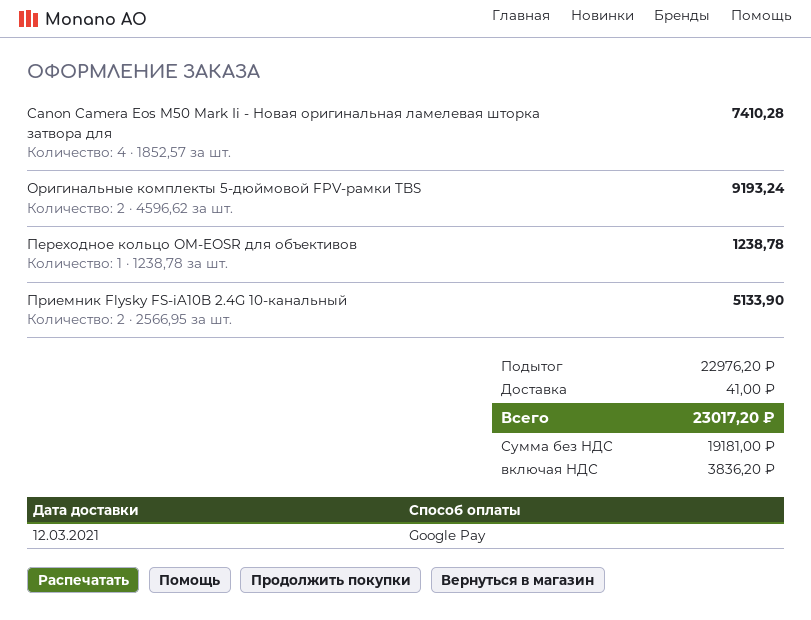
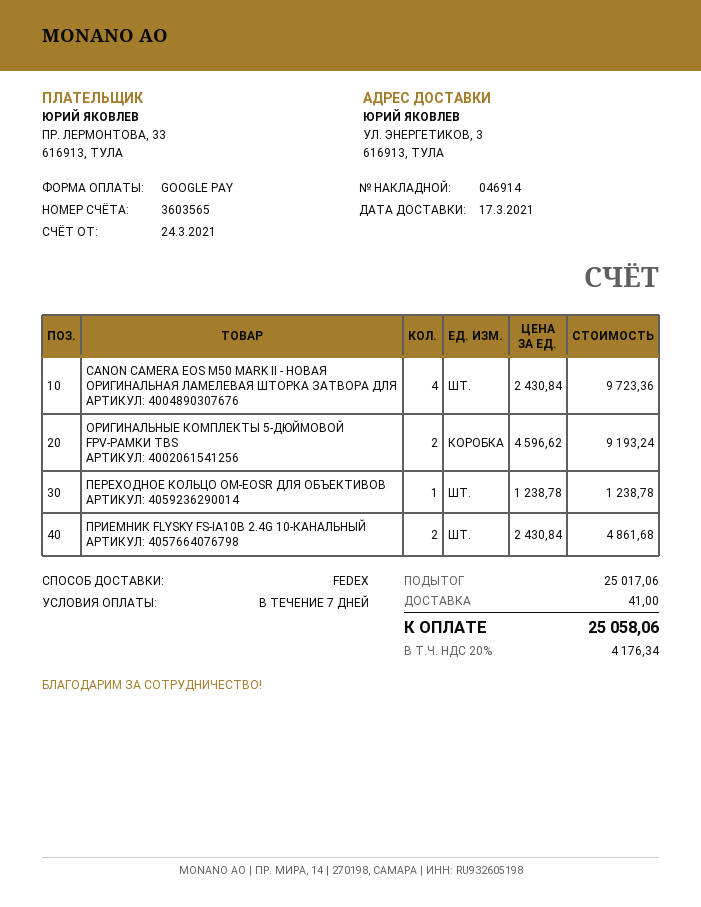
delivery date: 2021-03-12 -> 2021-03-17
Canon Camera Eos M50 Mark Ii - Новая оригинальная ламелевая шторка затвора для: 4 x 1852.57 = 7410.28 -> 4 x 2430.84 = 9723.36
Приемник Flysky FS-iA10B 2.4G 10-канальный: 2 x 2566.95 = 5133.90 -> 2 x 2430.84 = 4861.68
subtotal: 22976.20 -> 25017.06
tax: 3836.20 -> 4176.34
total: 23017.20 -> 25058.06

